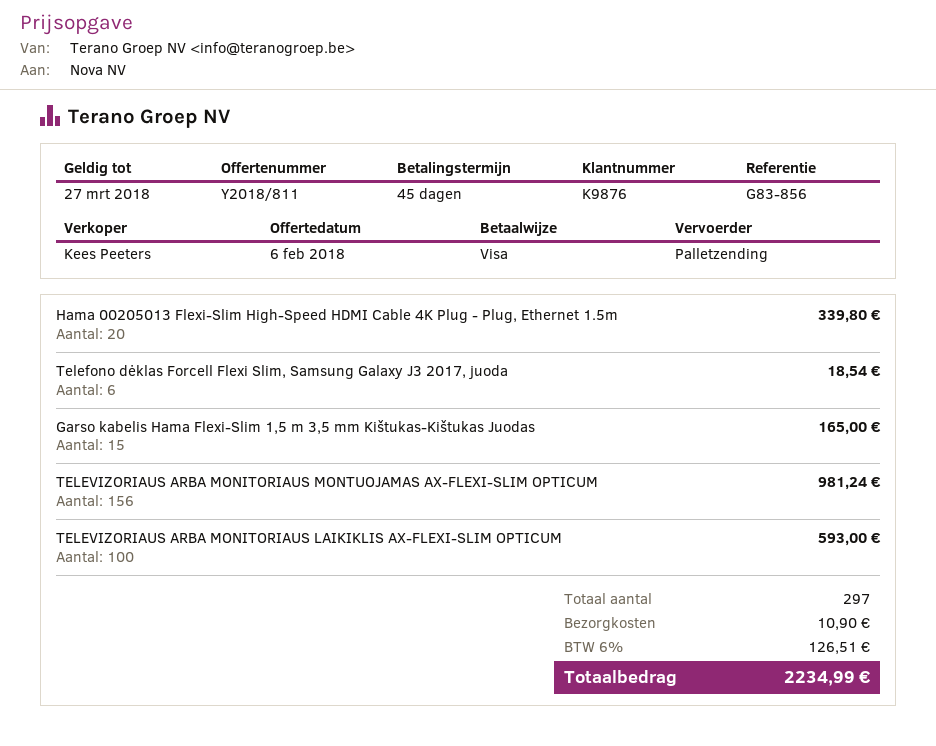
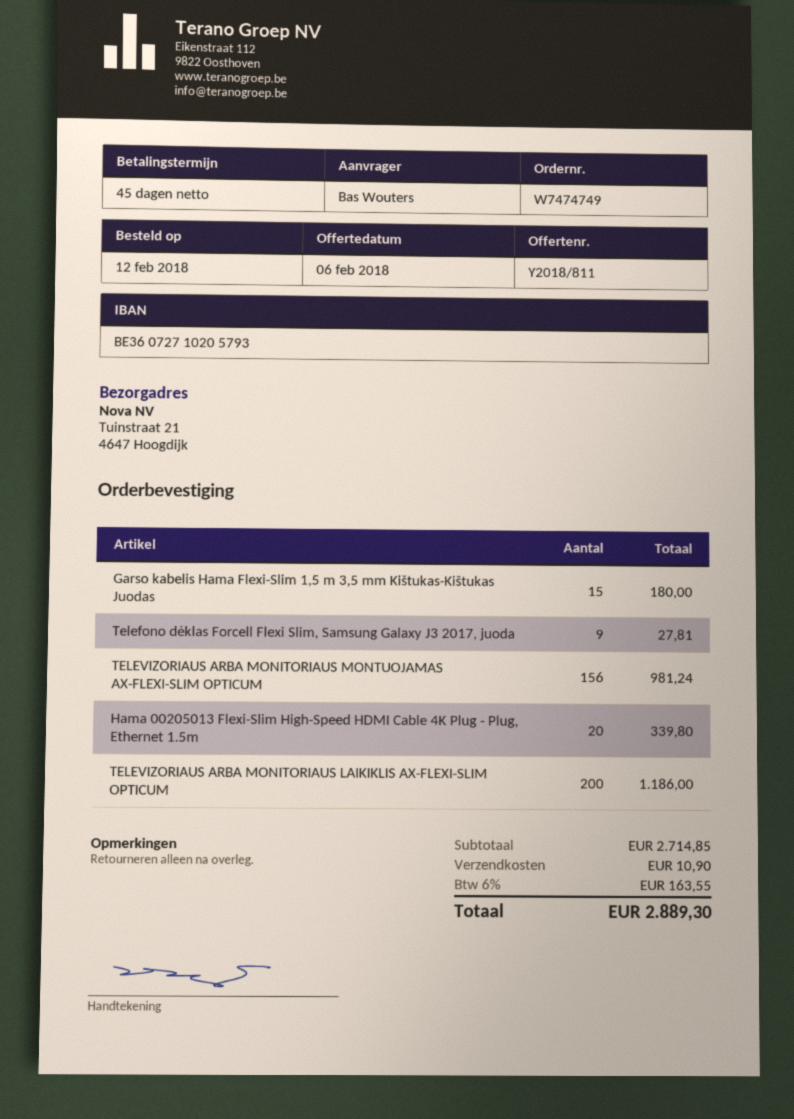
Telefono dėklas Forcell Flexi Slim, Samsung Galaxy J3 2017, juoda: 6 for 18.54 -> 9 for 27.81
Garso kabelis Hama Flexi-Slim 1,5 m 3,5 mm Kištukas-Kištukas Juodas: 15 for 165.00 -> 15 for 180.00
TELEVIZORIAUS ARBA MONITORIAUS LAIKIKLIS AX-FLEXI-SLIM OPTICUM: 100 for 593.00 -> 200 for 1186.00
tax: 6% = 126.51 -> 6% = 163.55
total: 2234.99 -> 2889.30

